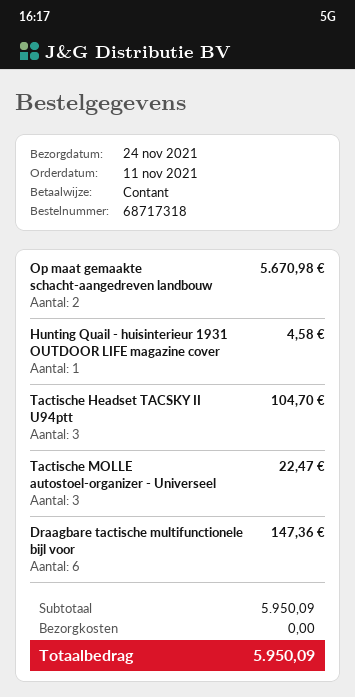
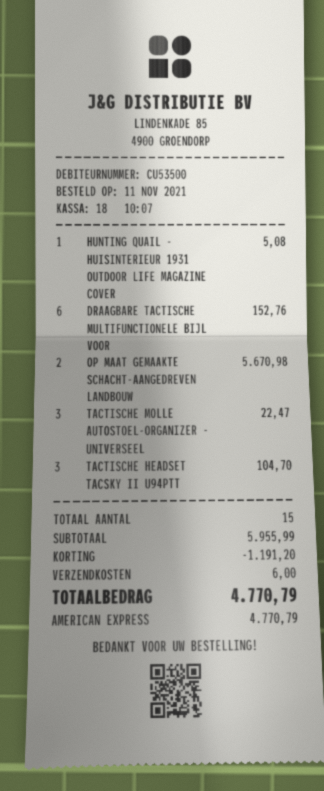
payment method: cash -> American Express
Hunting Quail - huisinterieur 1931 OUTDOOR LIFE magazine cover: 1 for 4.58 -> 1 for 5.08
Draagbare tactische multifunctionele bijl voor: 6 for 147.36 -> 6 for 152.76
subtotal: 5950.09 -> 5955.99
discount: none -> 1191.20
shipping: 0.00 -> 6.00
total: 5950.09 -> 4770.79

